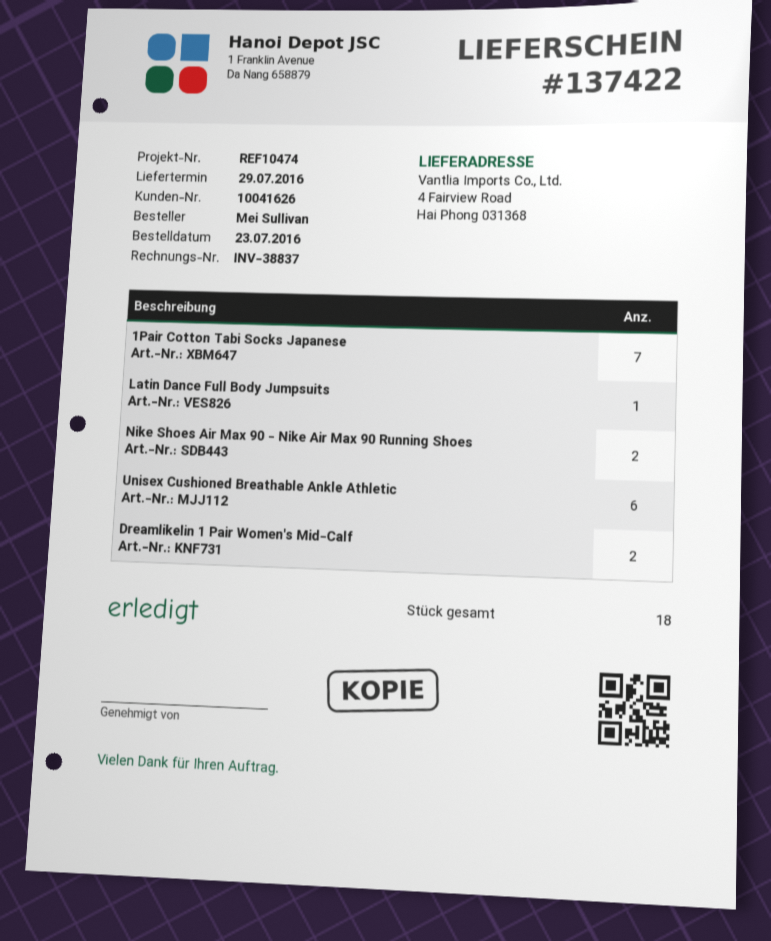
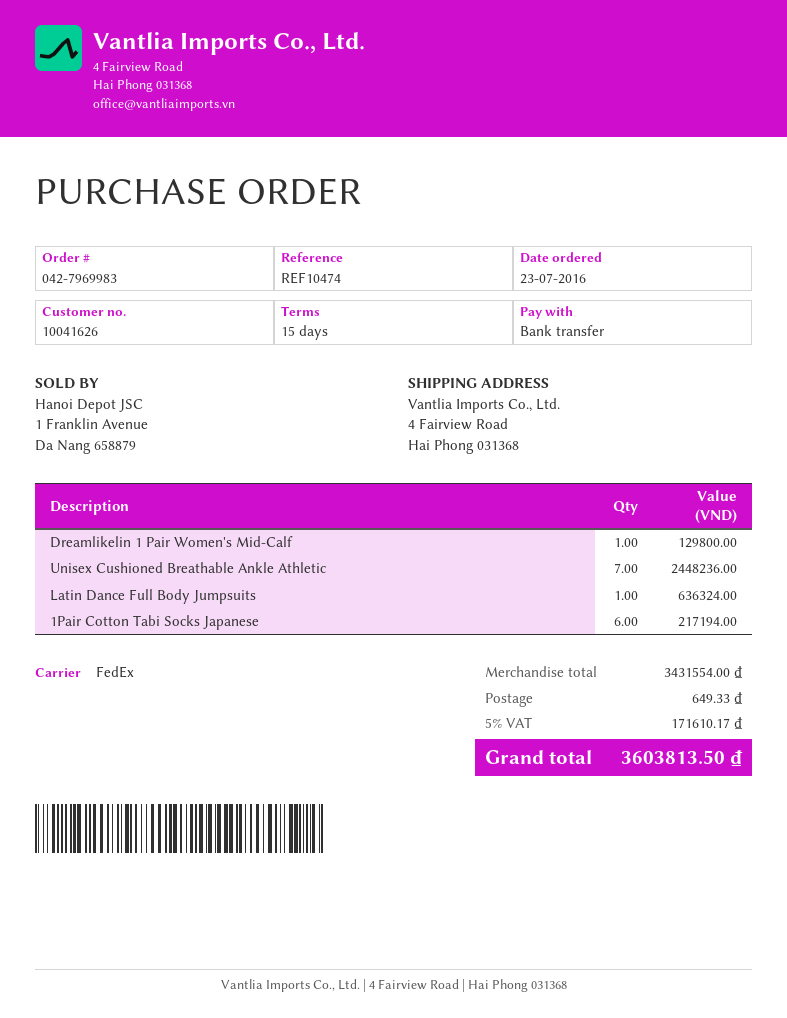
1Pair Cotton Tabi Socks Japanese: 7 -> 6
Nike Shoes Air Max 90 - Nike Air Max 90 Running Shoes: 2 -> none
Unisex Cushioned Breathable Ankle Athletic: 6 -> 7
Dreamlikelin 1 Pair Women's Mid-Calf: 2 -> 1

